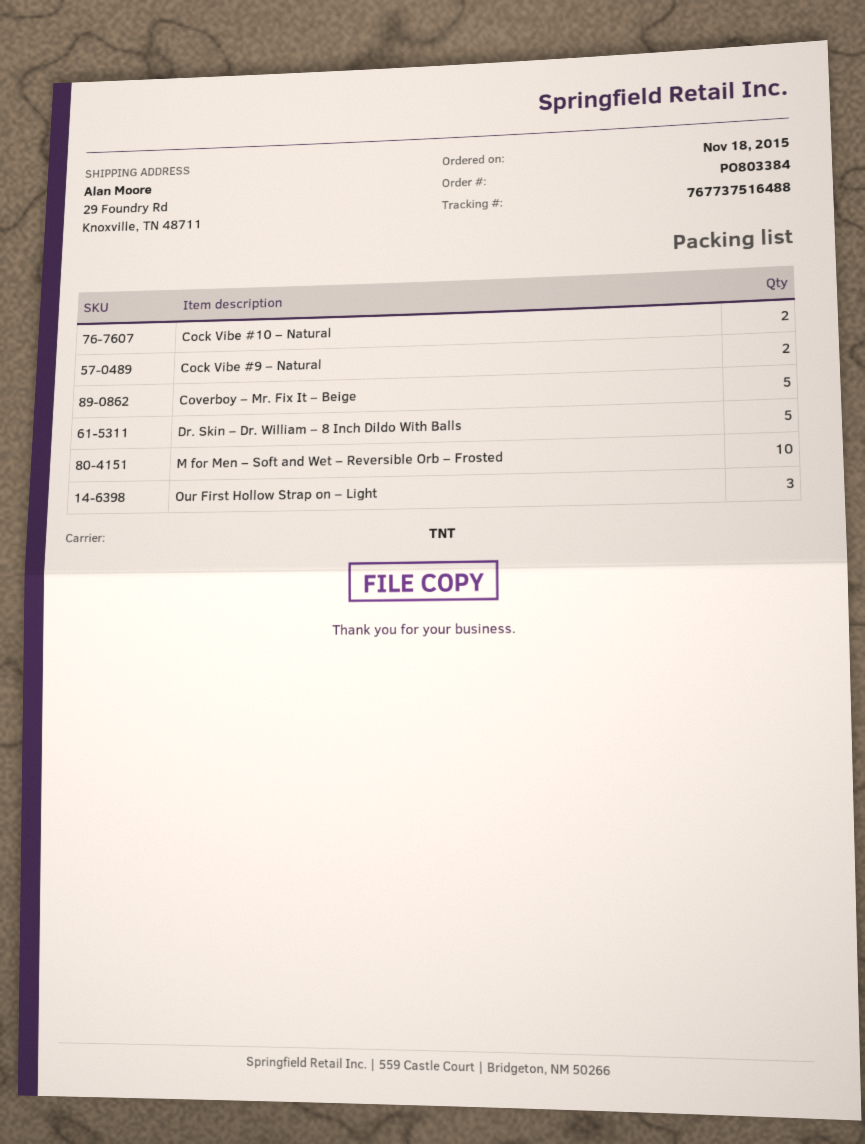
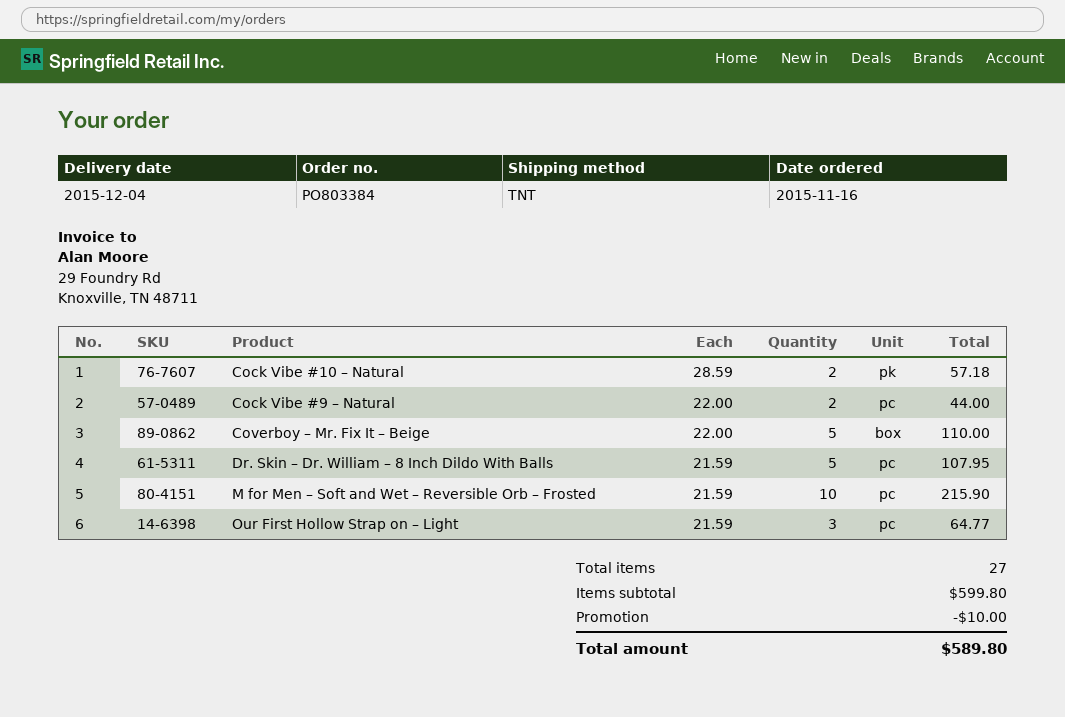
order date: 2015-11-18 -> 2015-11-16

